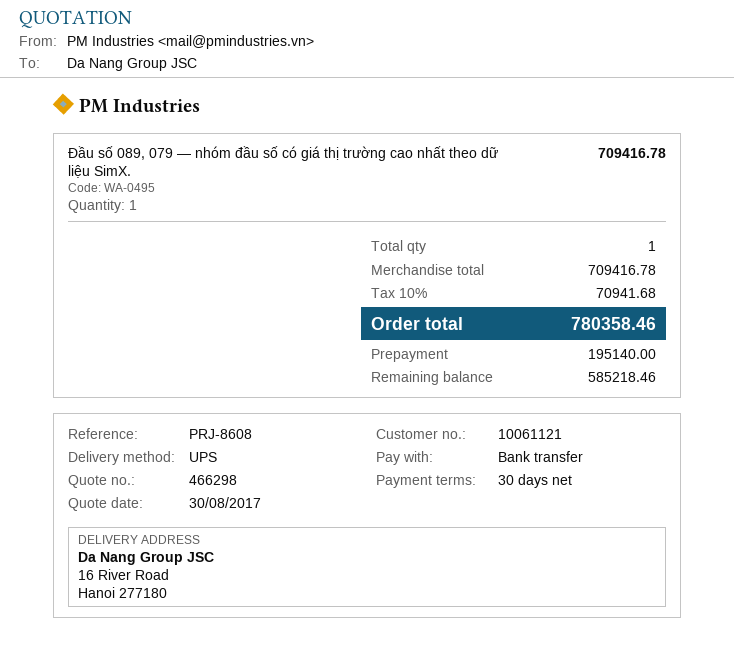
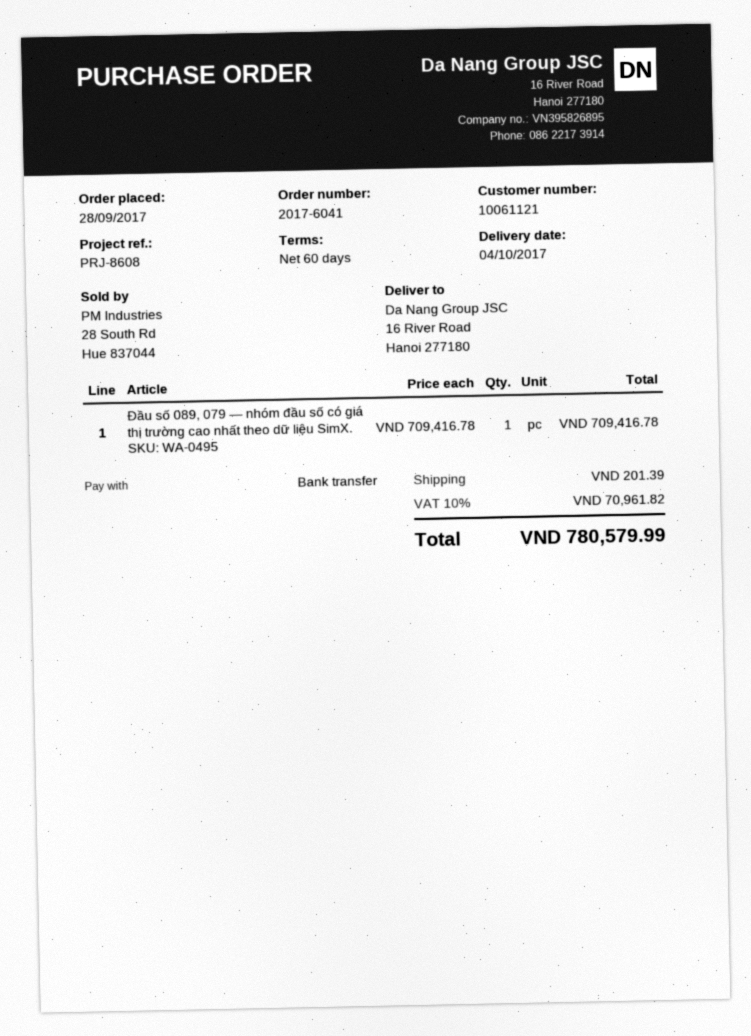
payment terms: 30 days -> 60 days
shipping: none -> 201.39
tax: 10% = 70941.68 -> 10% = 70961.82
total: 780358.46 -> 780579.99

